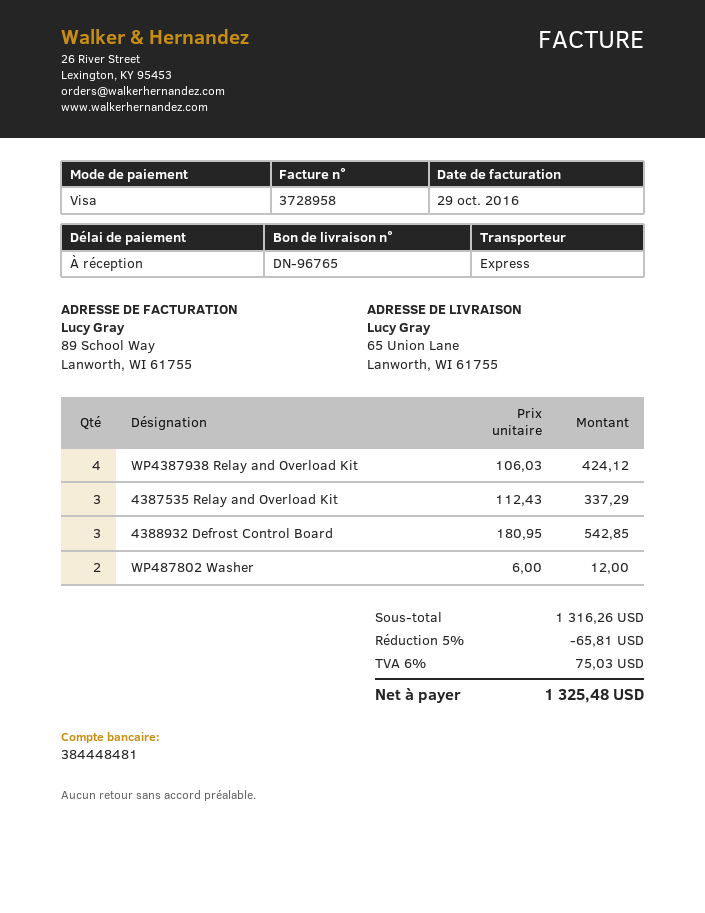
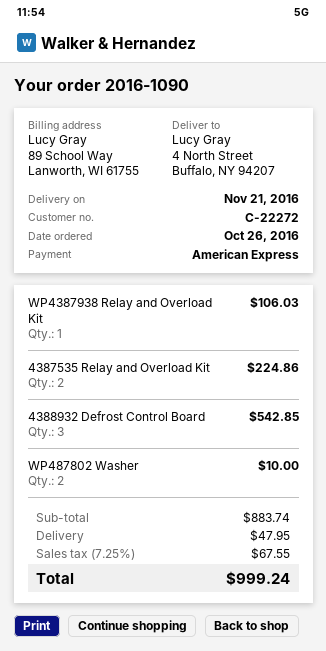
payment method: Visa -> American Express
ship to: 65 Union Lane, Lanworth, WI 61755 -> 4 North Street, Buffalo, NY 94207
WP4387938 Relay and Overload Kit: 4 for 424.12 -> 1 for 106.03
4387535 Relay and Overload Kit: 3 for 337.29 -> 2 for 224.86
WP487802 Washer: 2 for 12.00 -> 2 for 10.00
subtotal: 1316.26 -> 883.74
discount: 5% = 65.81 -> none
shipping: none -> 47.95
tax: 6% = 75.03 -> 7.25% = 67.55
total: 1325.48 -> 999.24

